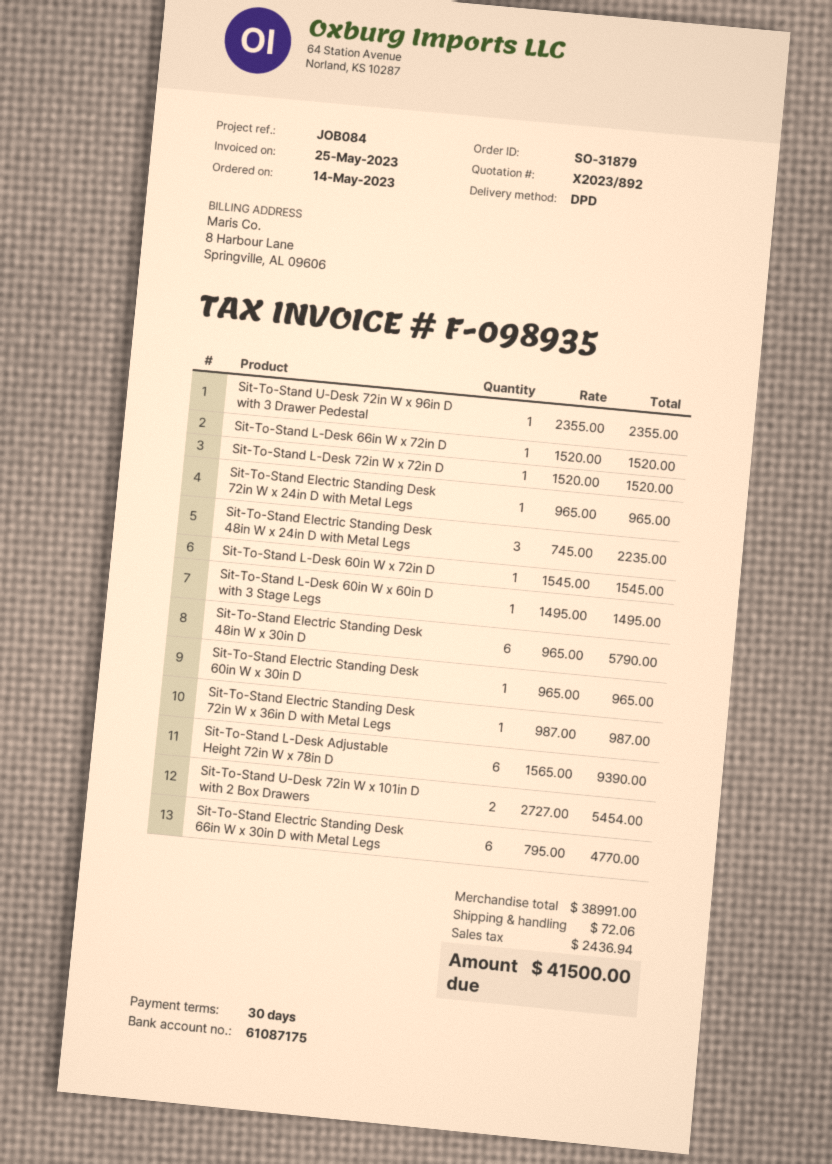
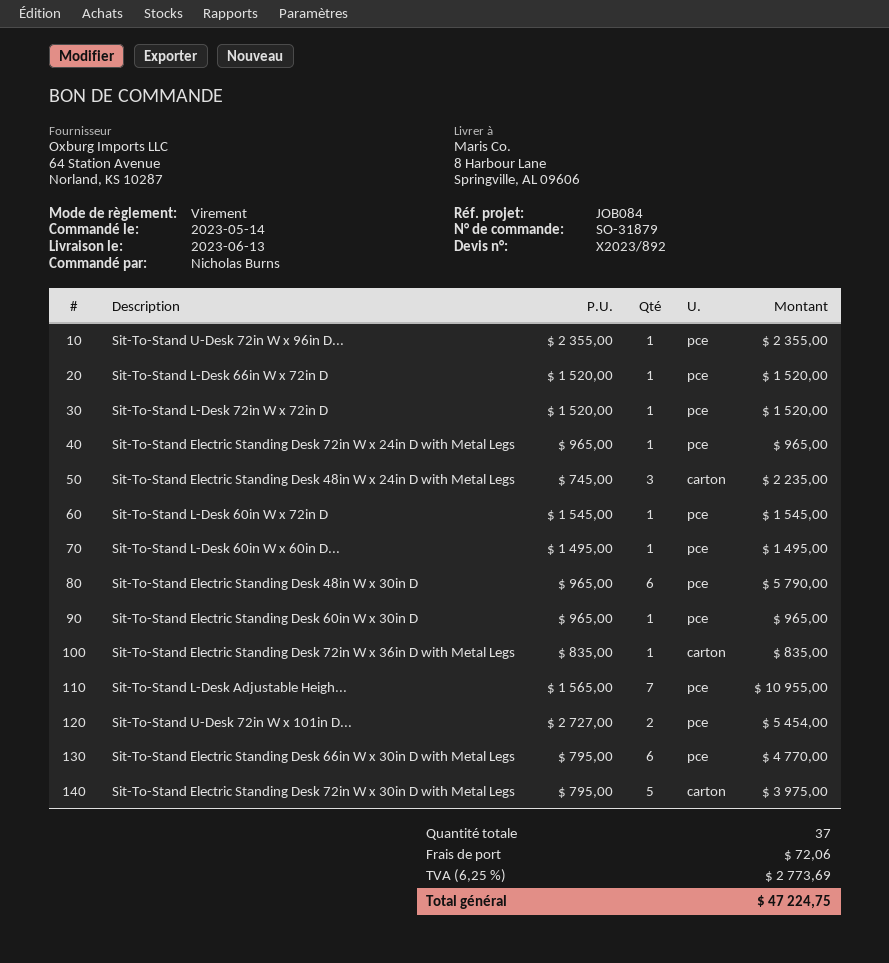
Sit-To-Stand Electric Standing Desk 72in W x 36in D with Metal Legs: 1 x 987.00 = 987.00 -> 1 x 835.00 = 835.00
Sit-To-Stand L-Desk Adjustable Height 72in W x 78in D: 6 x 1565.00 = 9390.00 -> 7 x 1565.00 = 10955.00
Sit-To-Stand Electric Standing Desk 72in W x 30in D with Metal Legs: none -> 5 x 795.00 = 3975.00
tax: 2436.94 -> 2773.69
total: 41500.00 -> 47224.75

